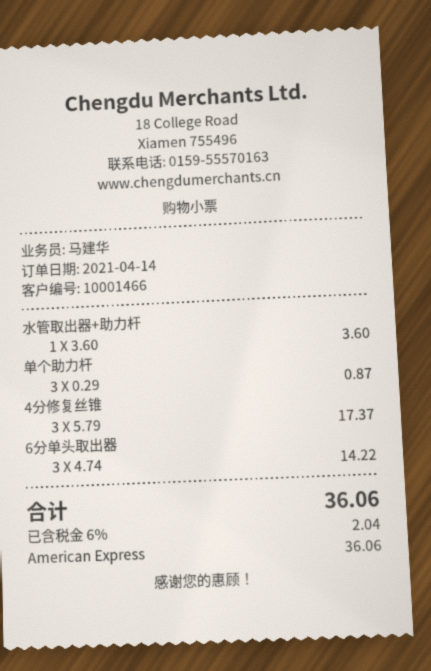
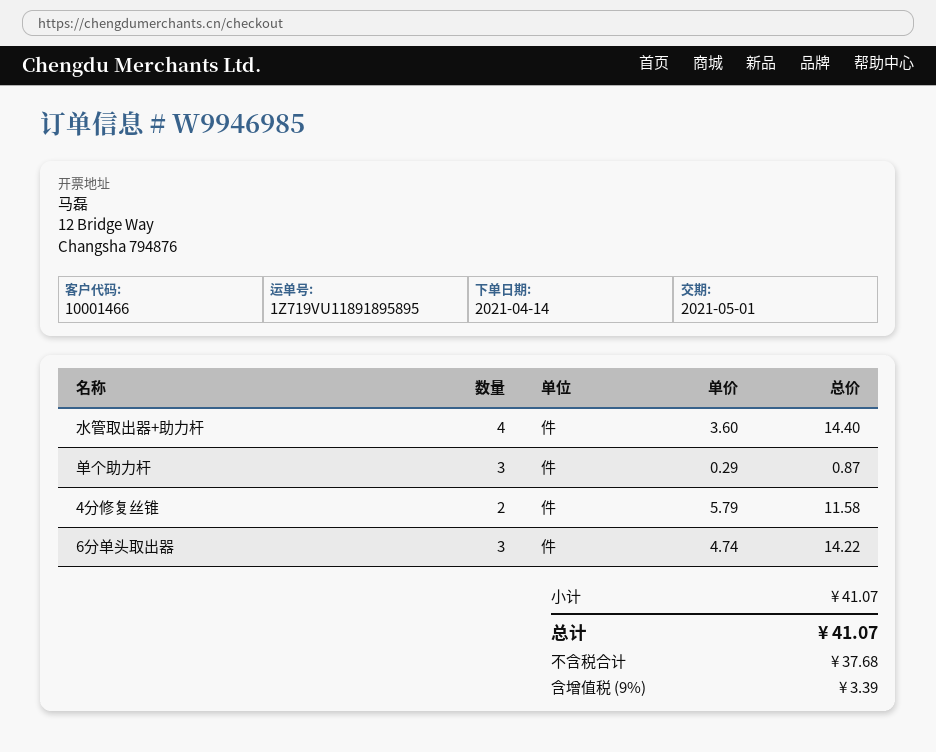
水管取出器+助力杆: 1 x 3.60 = 3.60 -> 4 x 3.60 = 14.40
4分修复丝锥: 3 x 5.79 = 17.37 -> 2 x 5.79 = 11.58
tax: 6% = 2.04 -> 9% = 3.39
total: 36.06 -> 41.07

